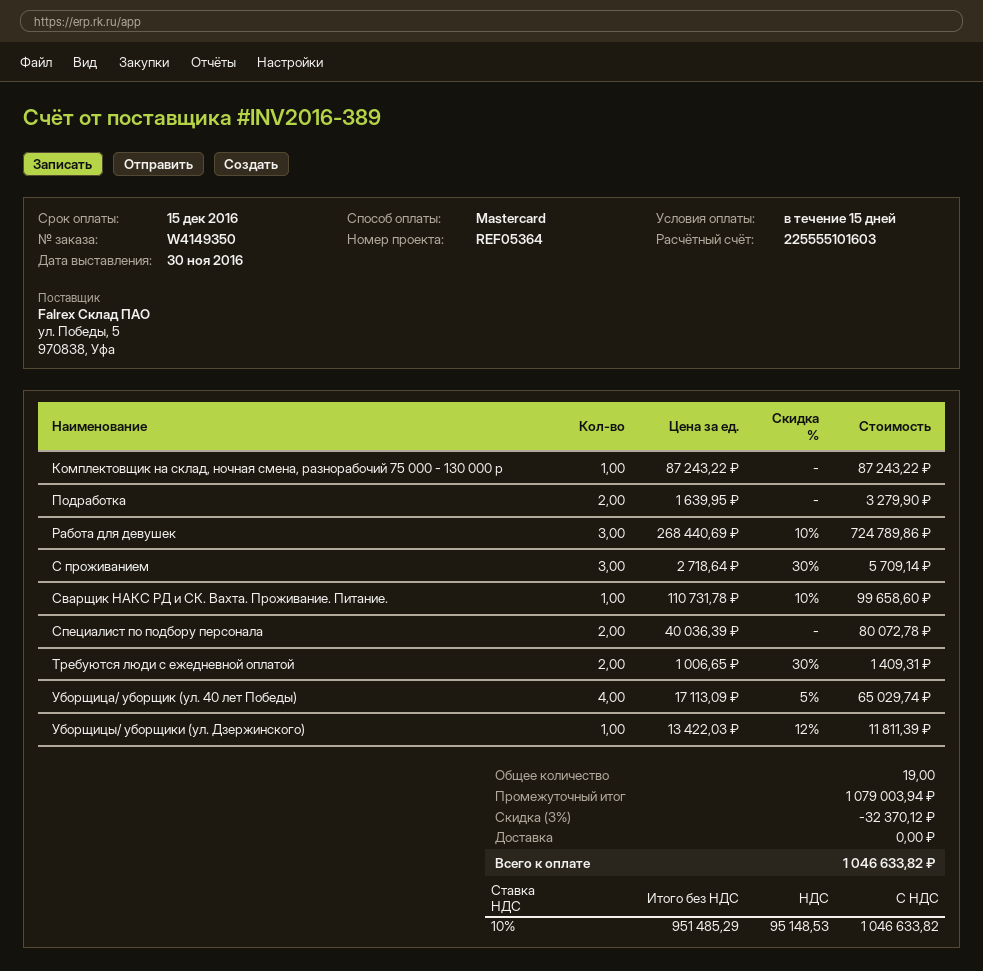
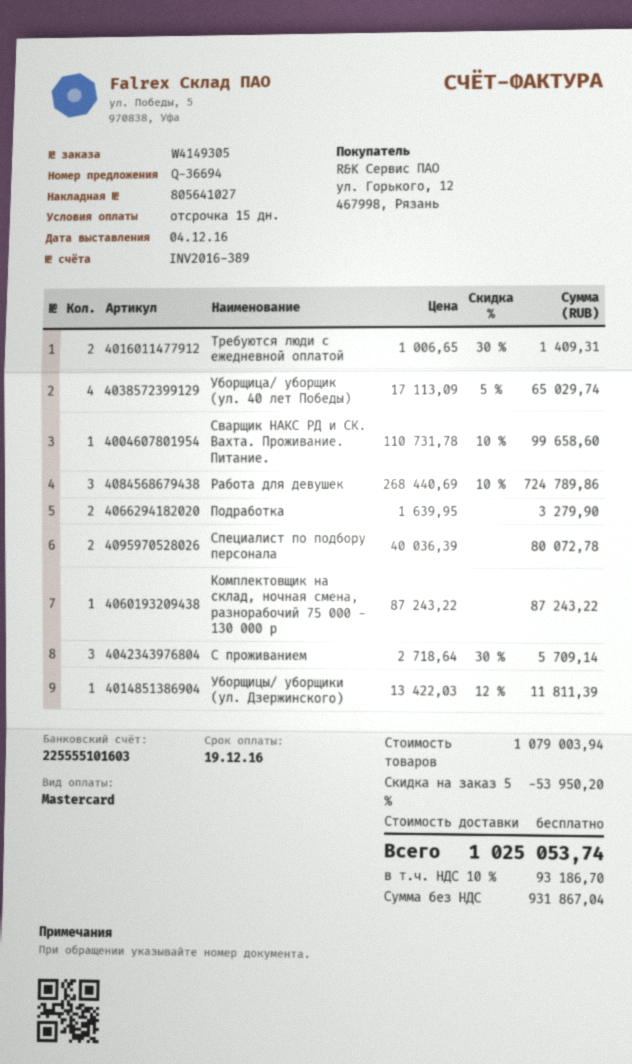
order number: W4149350 -> W4149305
invoice date: 2016-11-30 -> 2016-12-04
due date: 2016-12-15 -> 2016-12-19
discount: 3% = 32370.12 -> 5% = 53950.20
net: 951485.29 -> 931867.04
tax: 10% = 95148.53 -> 10% = 93186.70
total: 1046633.82 -> 1025053.74

